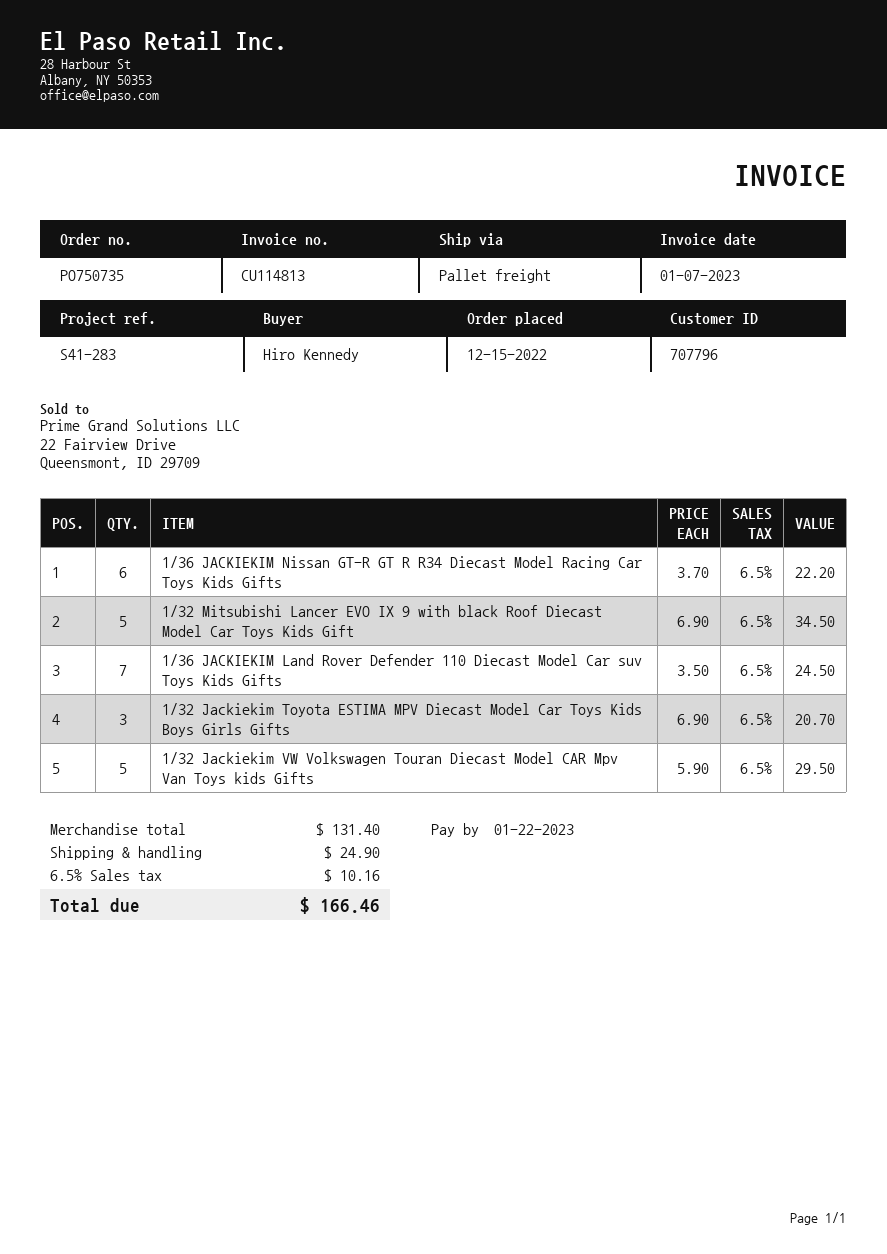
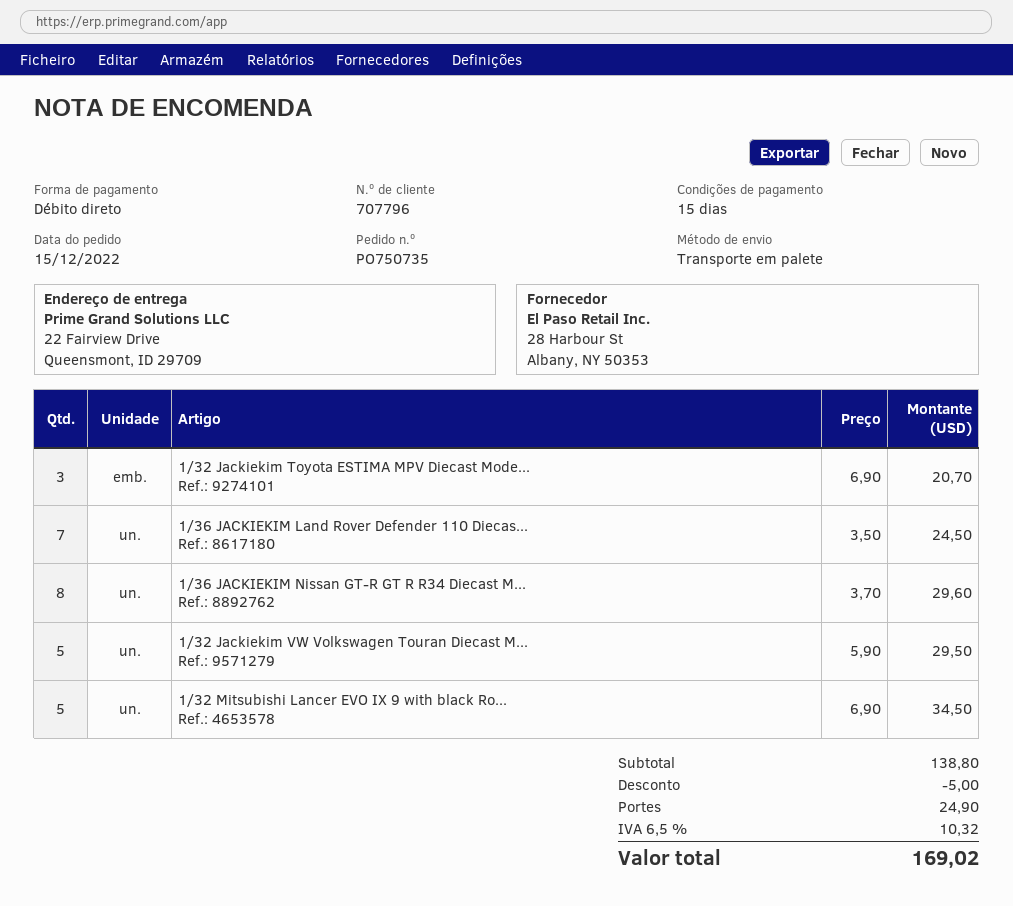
1/36 JACKIEKIM Nissan GT-R GT R R34 Diecast Model Racing Car Toys Kids Gifts: 6 x 3.70 = 22.20 -> 8 x 3.70 = 29.60
subtotal: 131.40 -> 138.80
discount: none -> 5.00
tax: 6.5% = 10.16 -> 6.5% = 10.32
total: 166.46 -> 169.02

